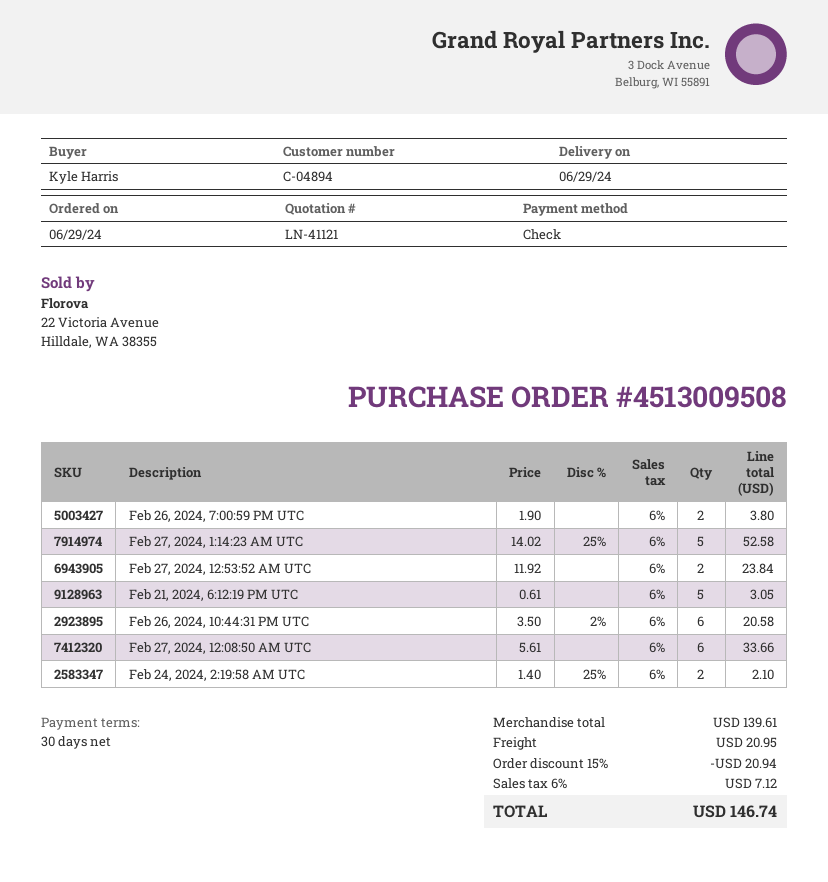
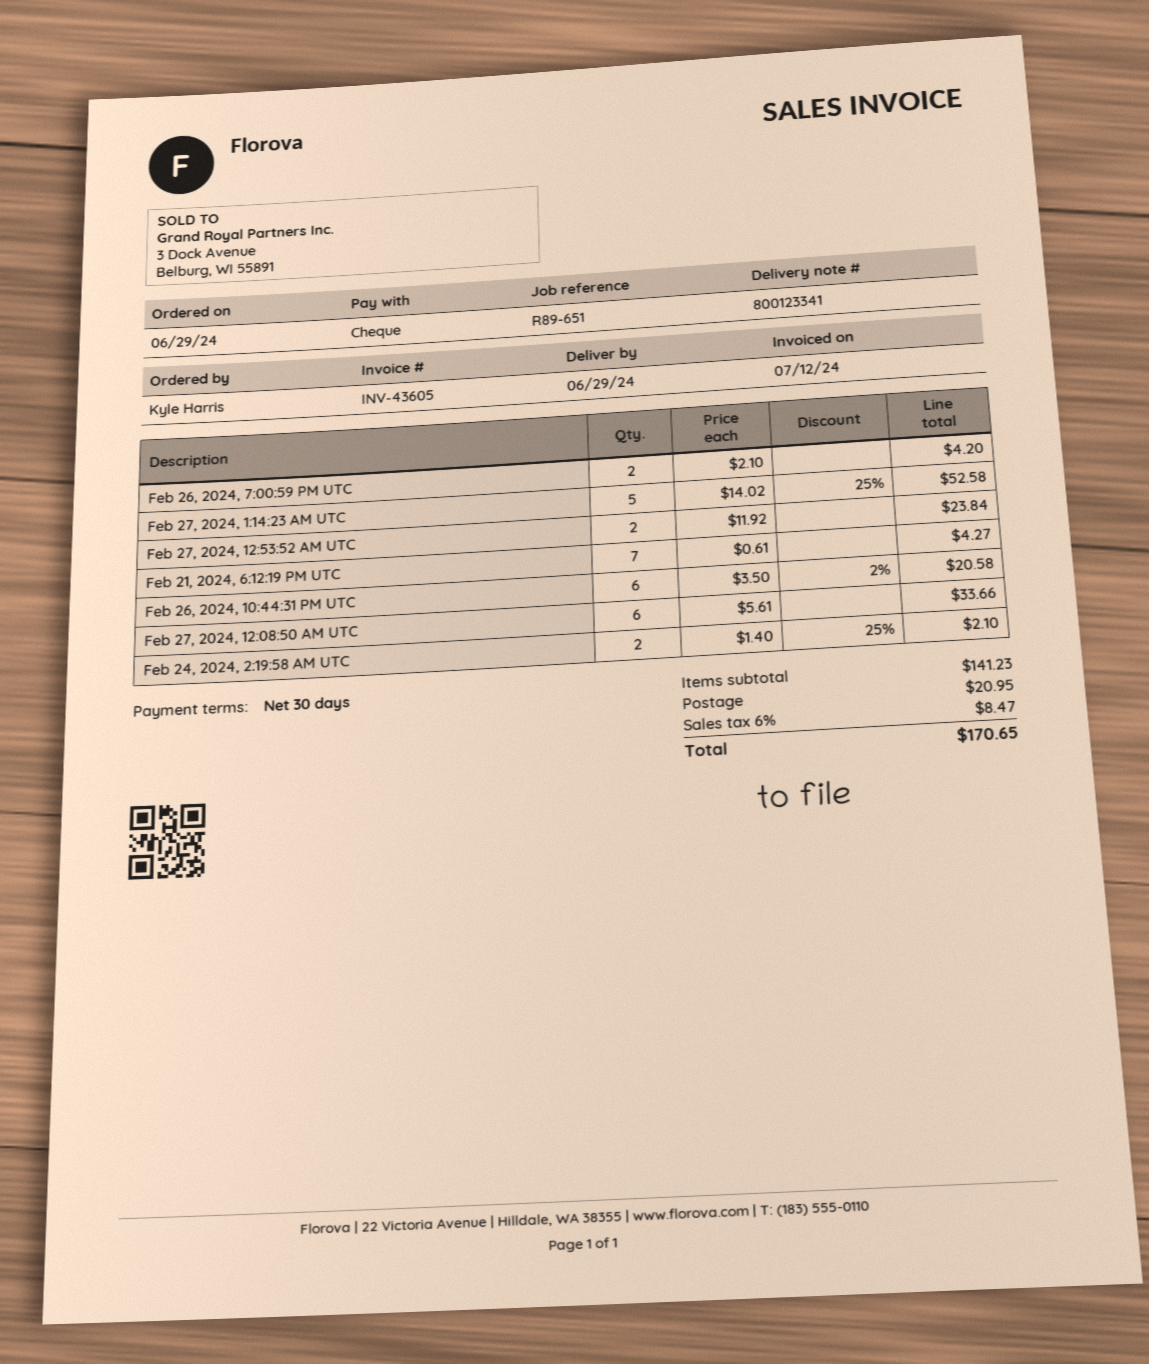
Feb 26, 2024, 7:00:59 PM UTC: 2 x 1.90 = 3.80 -> 2 x 2.10 = 4.20
Feb 21, 2024, 6:12:19 PM UTC: 5 x 0.61 = 3.05 -> 7 x 0.61 = 4.27
subtotal: 139.61 -> 141.23
discount: 15% = 20.94 -> none
tax: 6% = 7.12 -> 6% = 8.47
total: 146.74 -> 170.65

